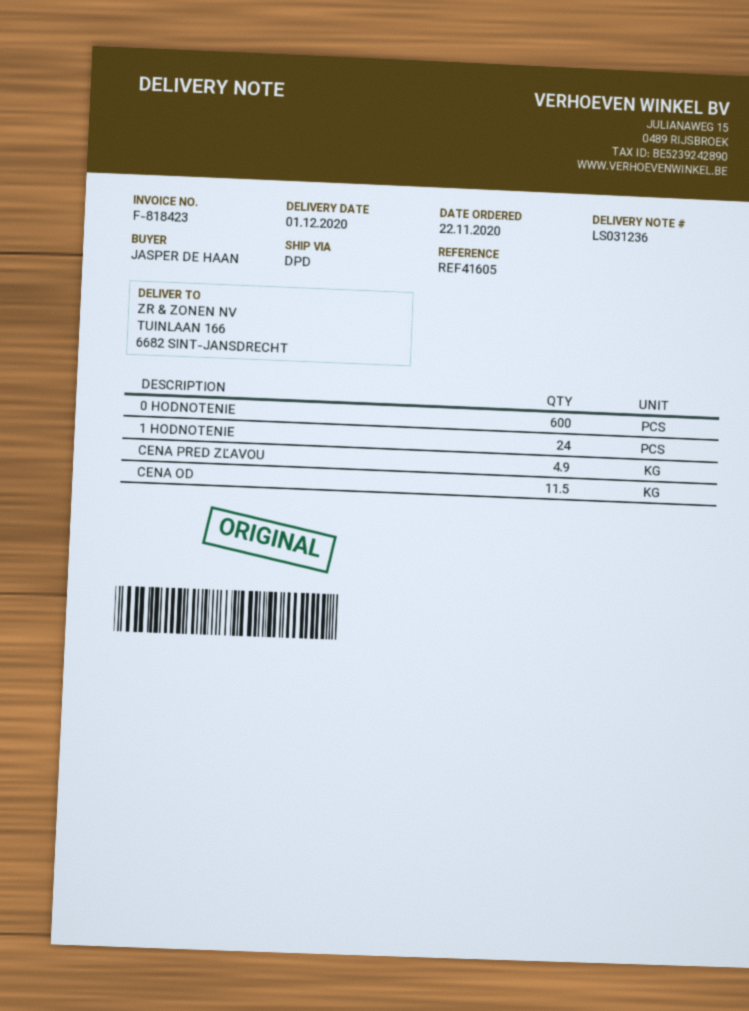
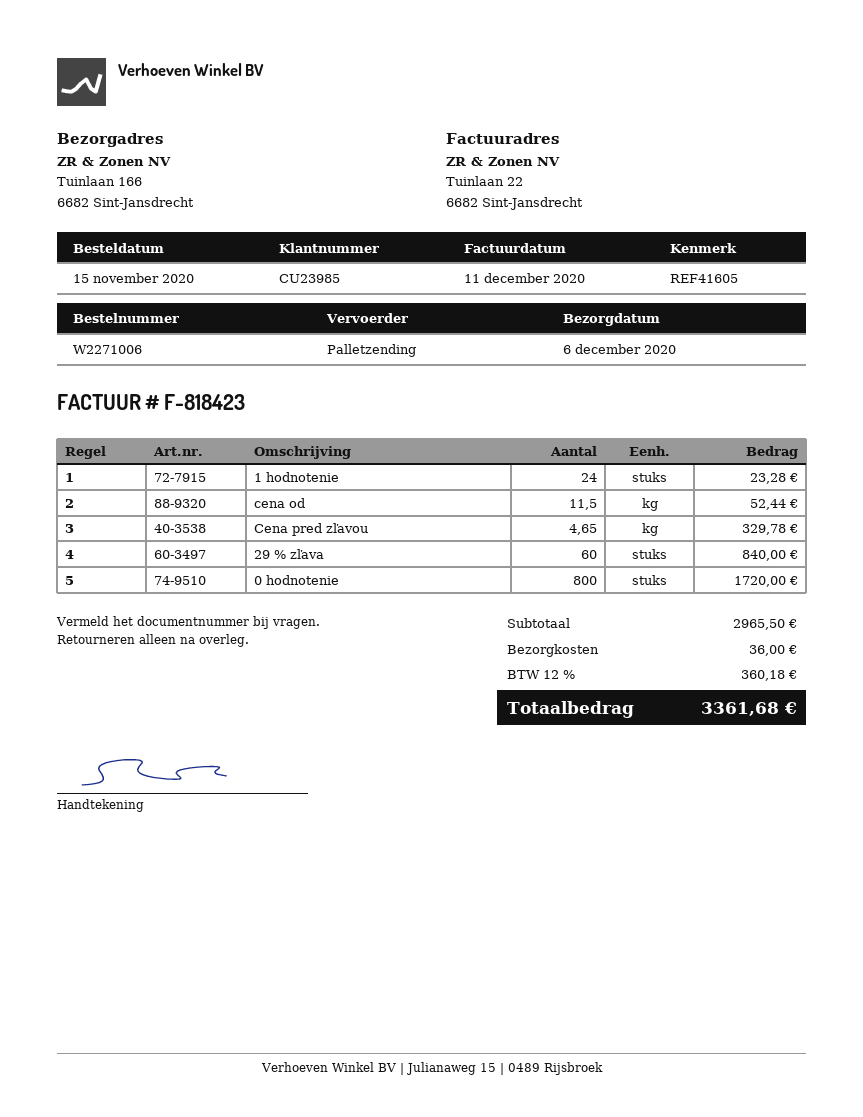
order date: 2020-11-22 -> 2020-11-15
delivery date: 2020-12-01 -> 2020-12-06
shipping method: DPD -> pallet freight
0 HODNOTENIE: 600 -> 800
CENA PRED ZĽAVOU: 4.9 -> 4.65
29 % zľava: none -> 60

